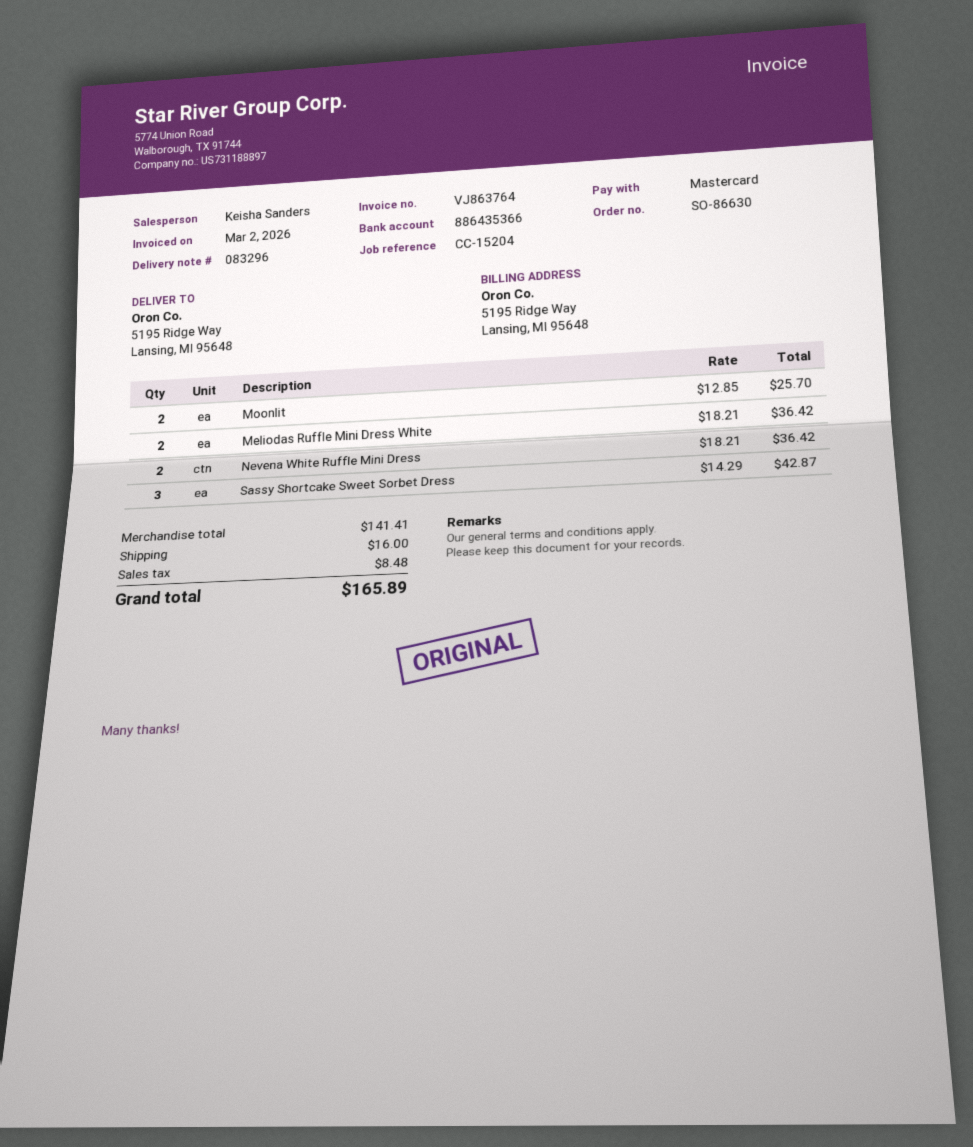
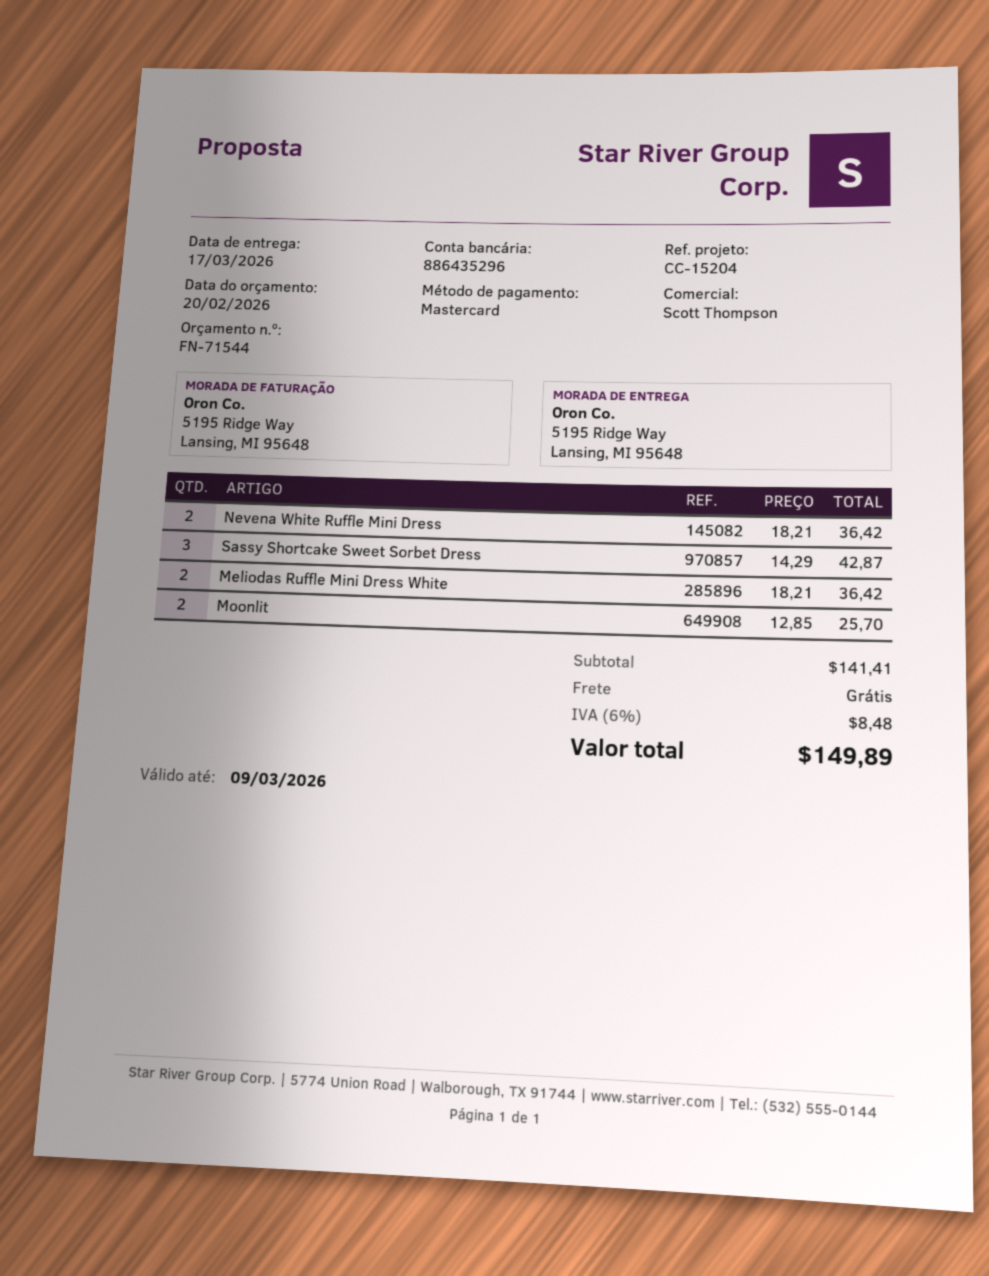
sales rep: Keisha Sanders -> Scott Thompson
bank account: 886435366 -> 886435296
shipping: 16.00 -> 0.00
total: 165.89 -> 149.89

